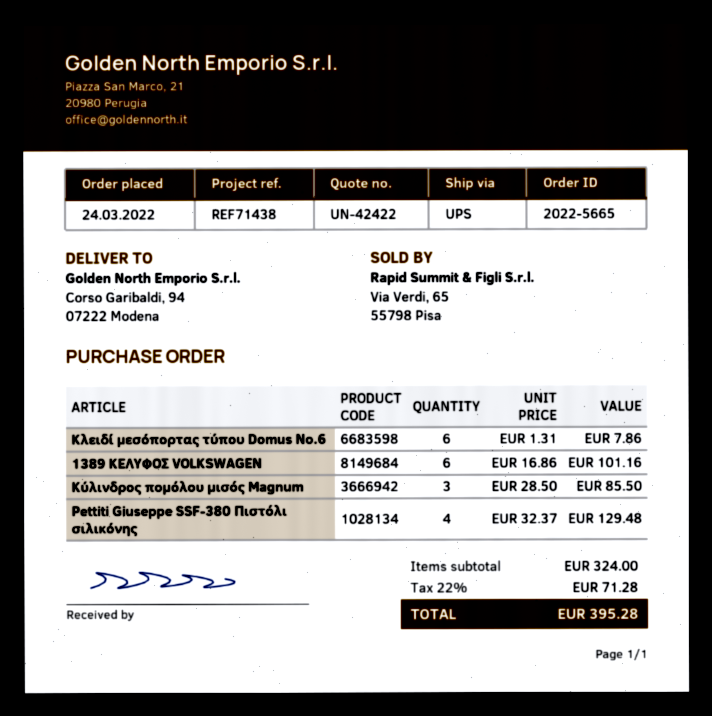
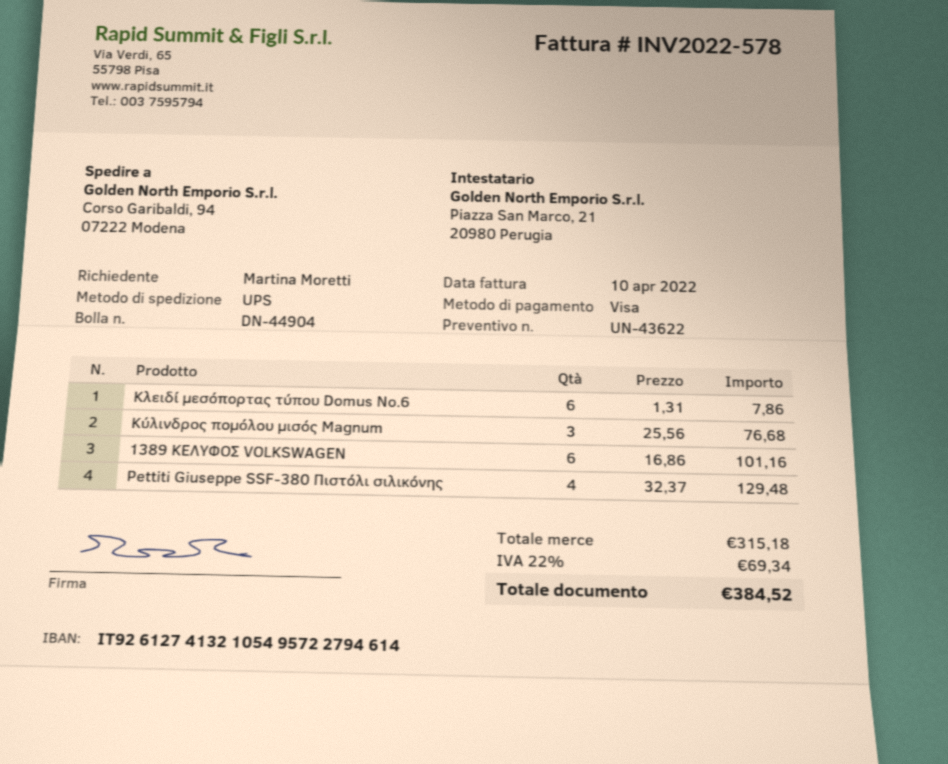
quote number: UN-42422 -> UN-43622
Κύλινδρος πομόλου μισός Magnum: 3 x 28.50 = 85.50 -> 3 x 25.56 = 76.68
subtotal: 324.00 -> 315.18
tax: 22% = 71.28 -> 22% = 69.34
total: 395.28 -> 384.52

